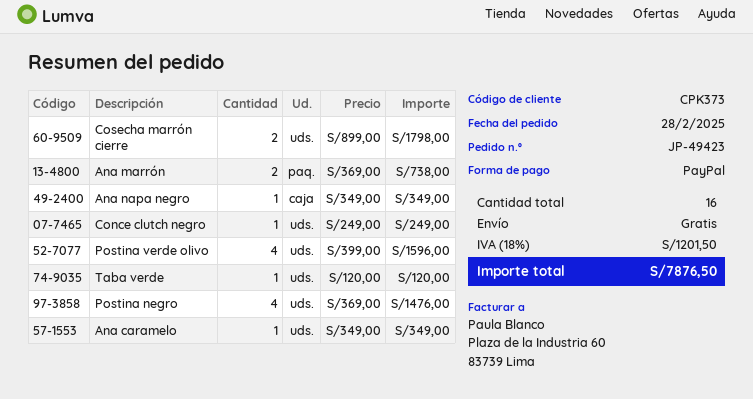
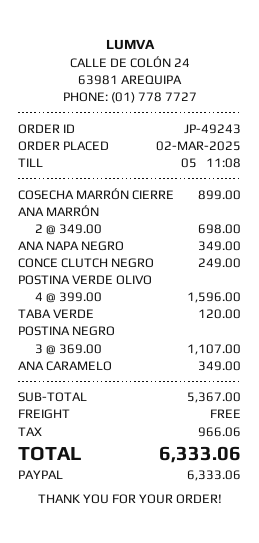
order number: JP-49423 -> JP-49243
order date: 2025-02-28 -> 2025-03-02
Cosecha marrón cierre: 2 x 899.00 = 1798.00 -> 1 x 899.00 = 899.00
Ana marrón: 2 x 369.00 = 738.00 -> 2 x 349.00 = 698.00
Postina negro: 4 x 369.00 = 1476.00 -> 3 x 369.00 = 1107.00
tax: 1201.50 -> 966.06
total: 7876.50 -> 6333.06

